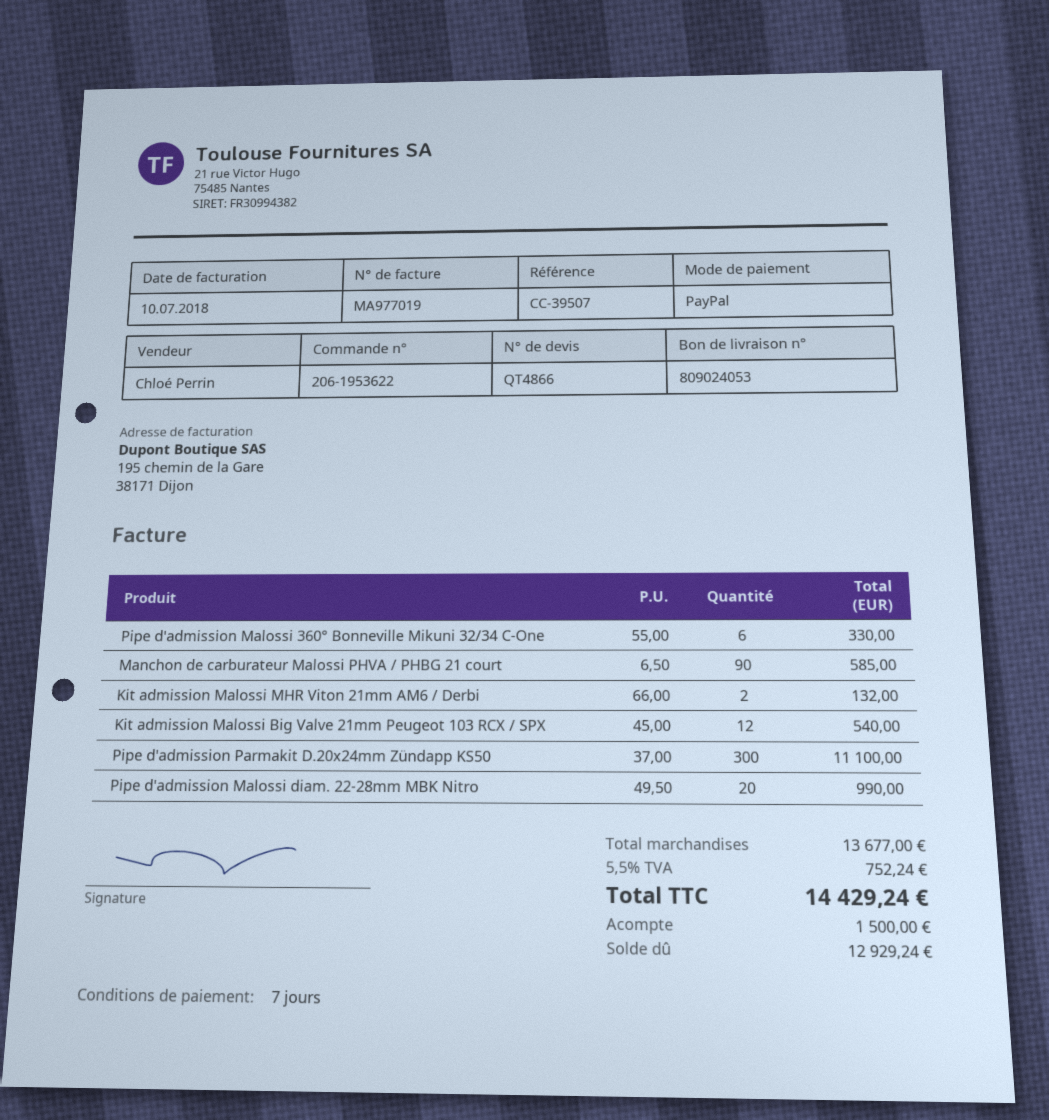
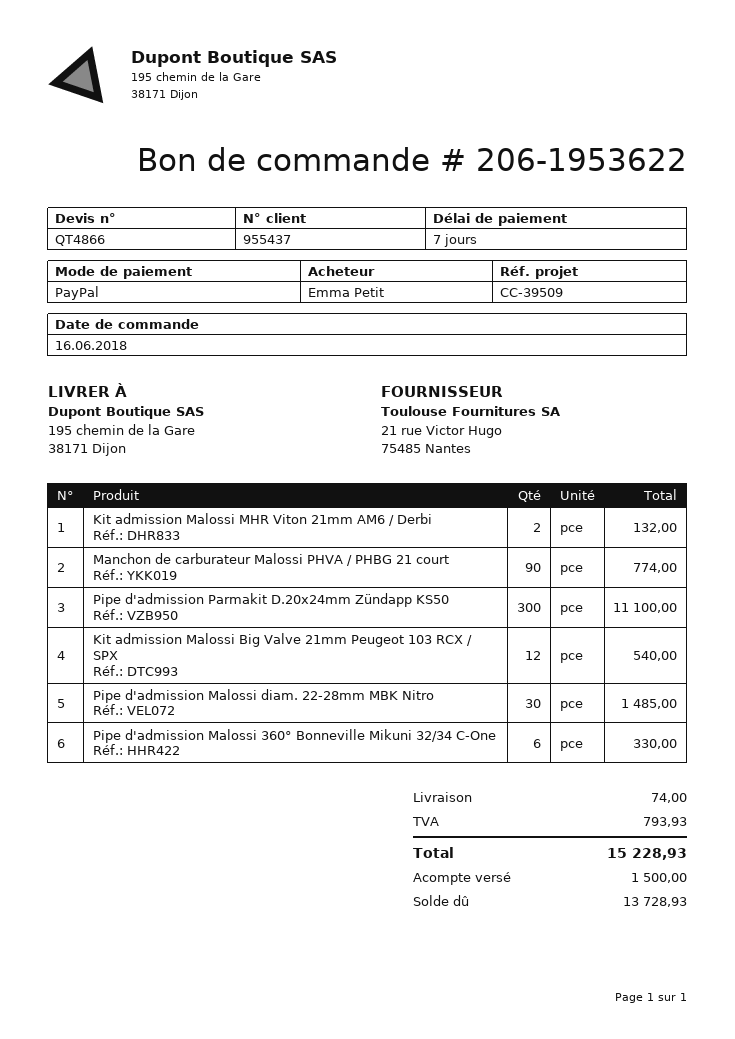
reference: CC-39507 -> CC-39509
Manchon de carburateur Malossi PHVA / PHBG 21 court: 90 for 585.00 -> 90 for 774.00
Pipe d'admission Malossi diam. 22-28mm MBK Nitro: 20 for 990.00 -> 30 for 1485.00
shipping: none -> 74.00
tax: 752.24 -> 793.93
total: 14429.24 -> 15228.93
balance: 12929.24 -> 13728.93

